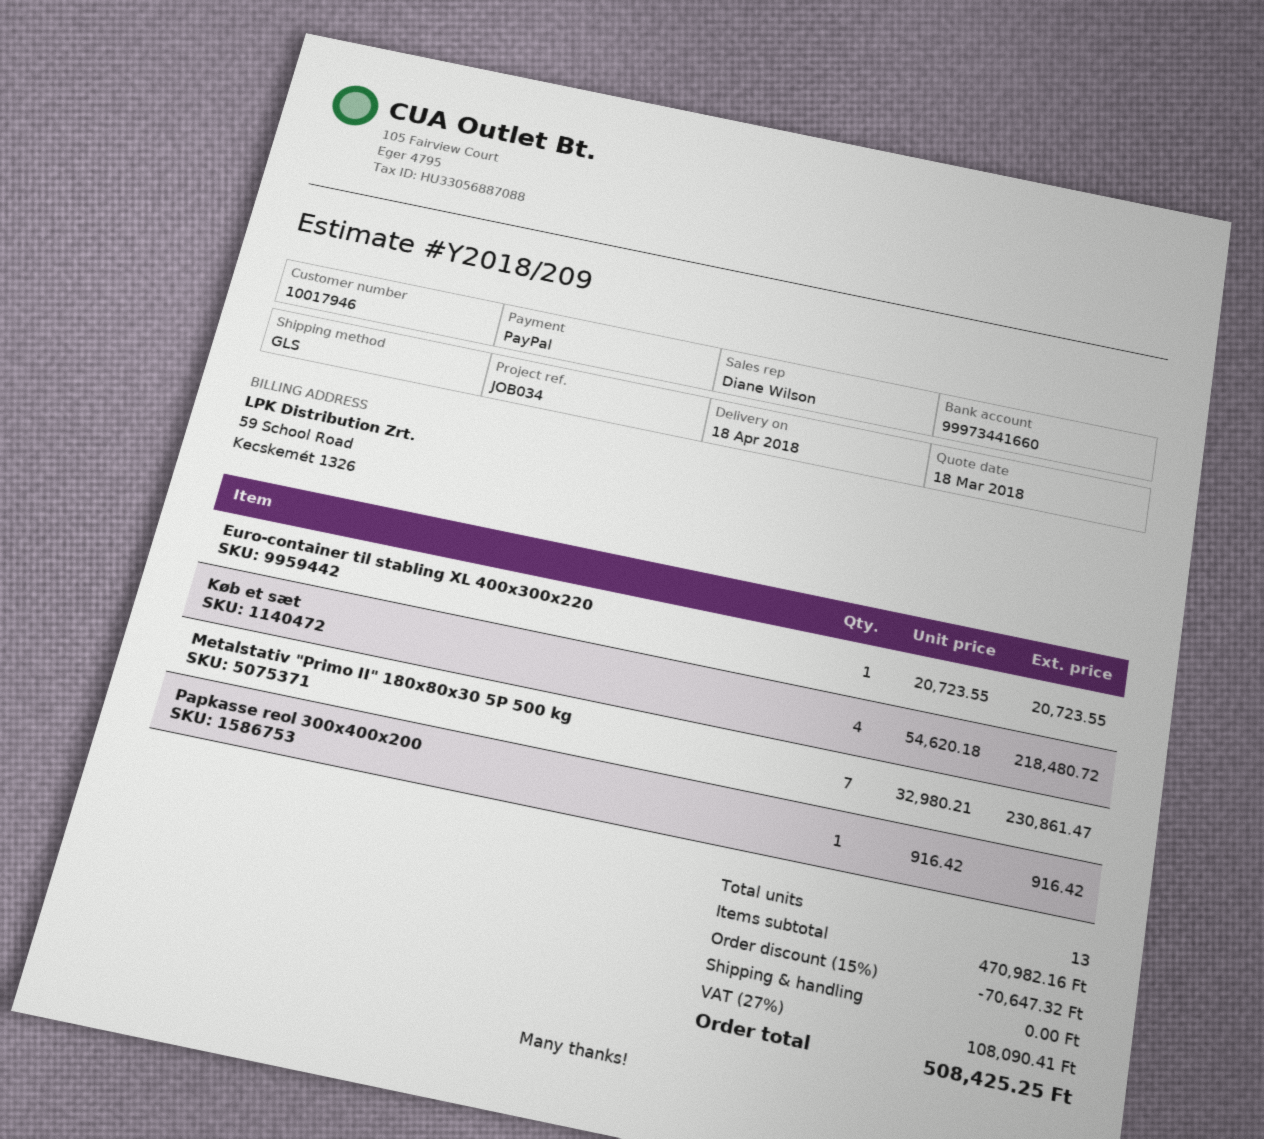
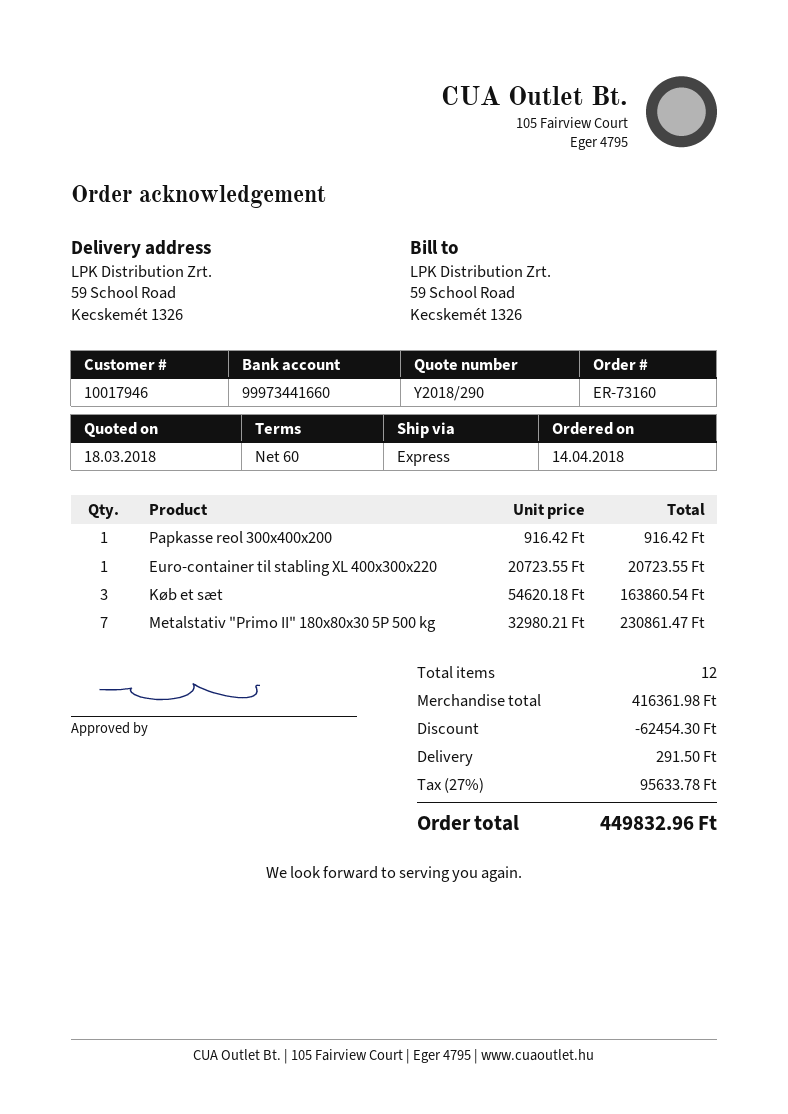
quote number: Y2018/209 -> Y2018/290
shipping method: GLS -> express
Køb et sæt: 4 x 54620.18 = 218480.72 -> 3 x 54620.18 = 163860.54
total quantity: 13 -> 12
subtotal: 470982.16 -> 416361.98
discount: 70647.32 -> 62454.30
shipping: 0.00 -> 291.50
tax: 27% = 108090.41 -> 27% = 95633.78
total: 508425.25 -> 449832.96

